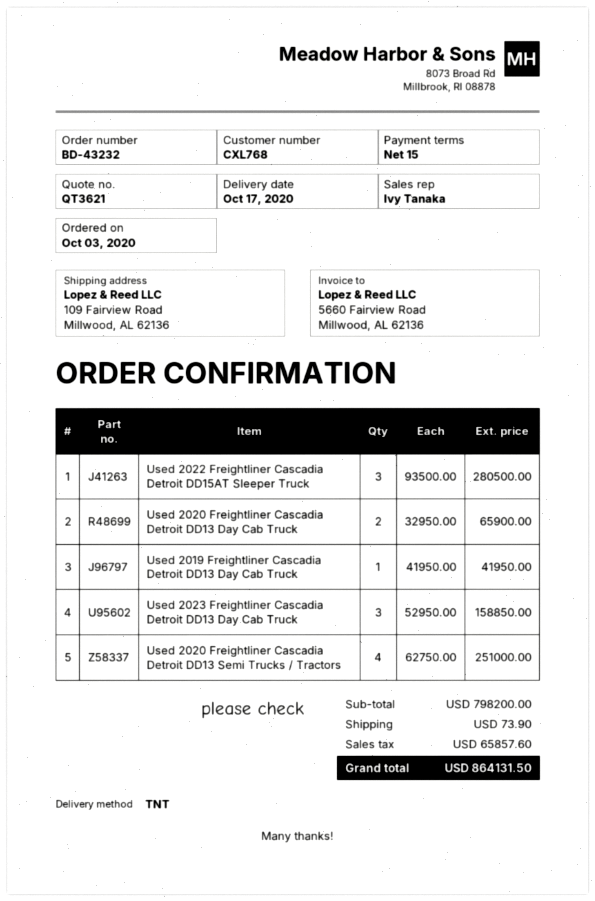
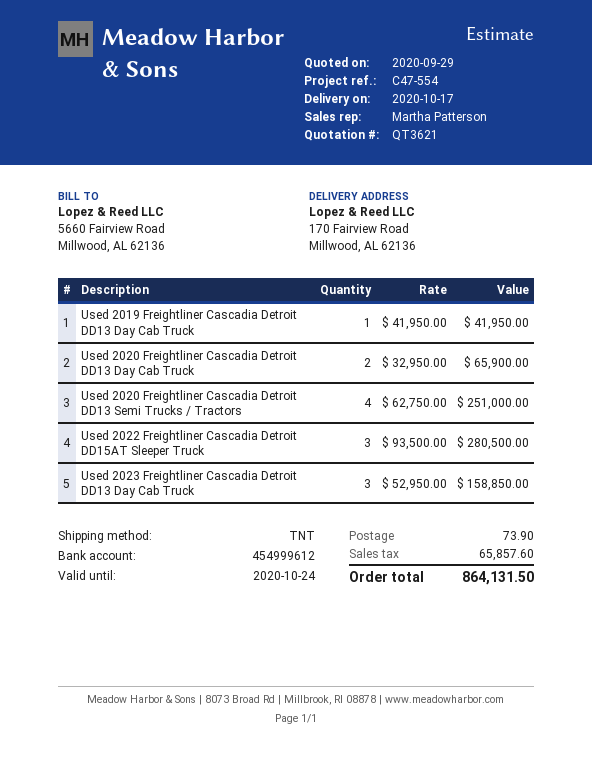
sales rep: Ivy Tanaka -> Martha Patterson
ship to: 109 Fairview Road, Millwood, AL 62136 -> 170 Fairview Road, Millwood, AL 62136

